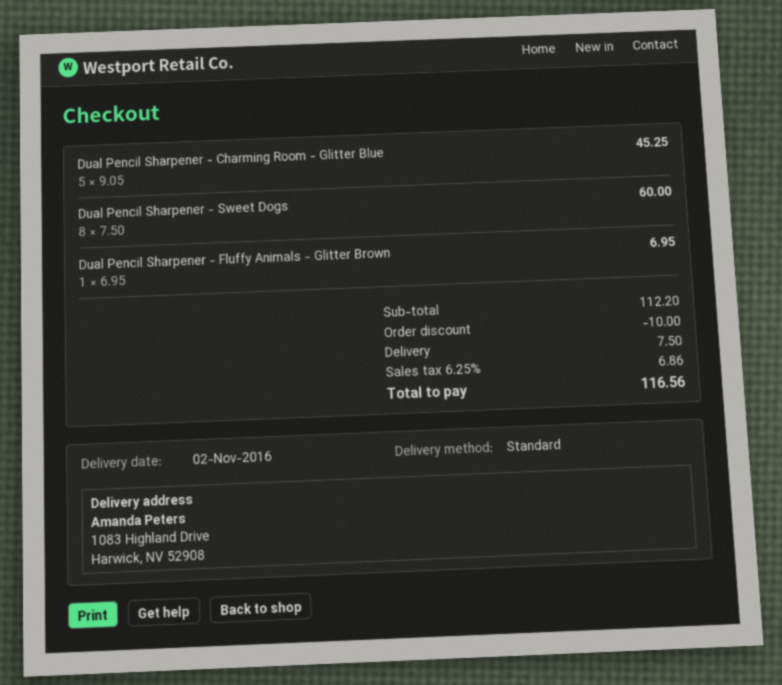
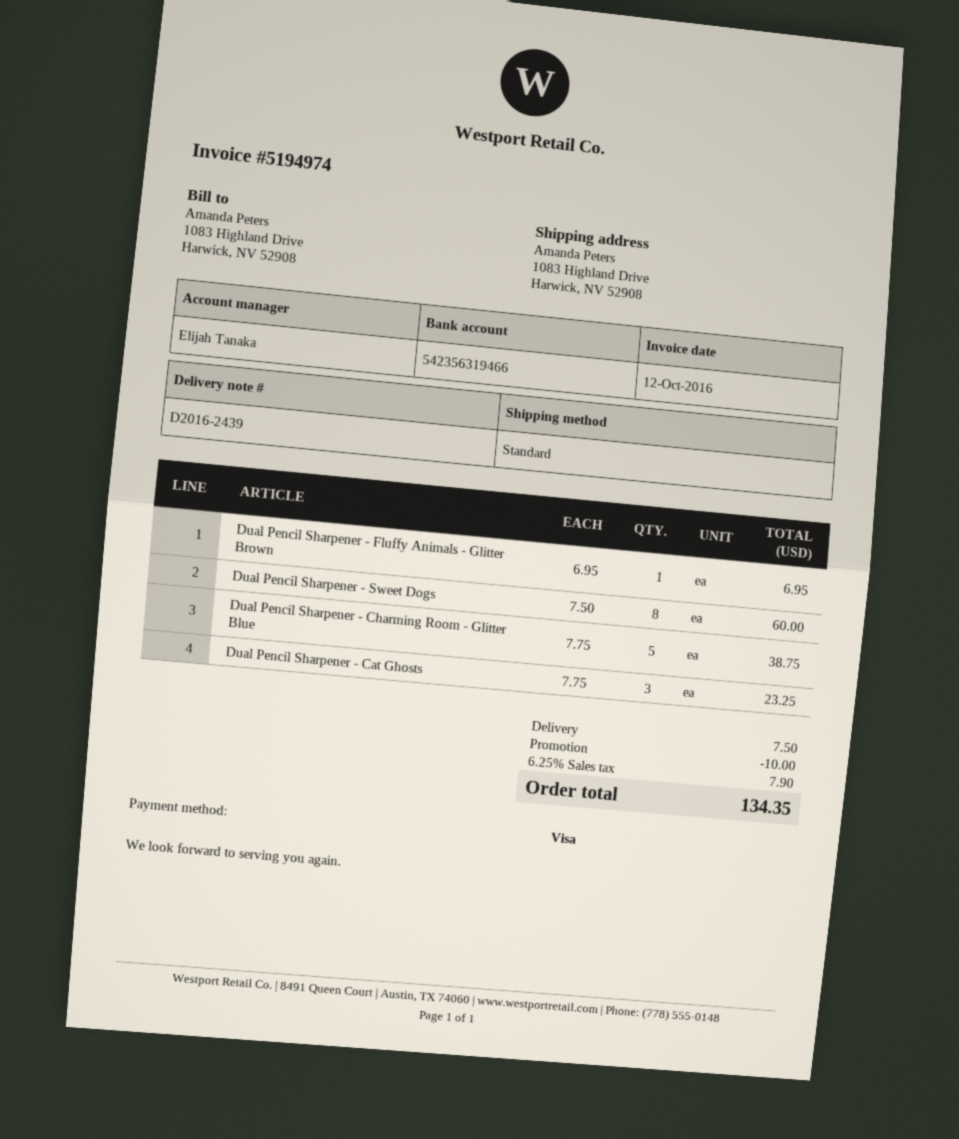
Dual Pencil Sharpener - Charming Room - Glitter Blue: 5 x 9.05 = 45.25 -> 5 x 7.75 = 38.75
Dual Pencil Sharpener - Cat Ghosts: none -> 3 x 7.75 = 23.25
tax: 6.25% = 6.86 -> 6.25% = 7.90
total: 116.56 -> 134.35

